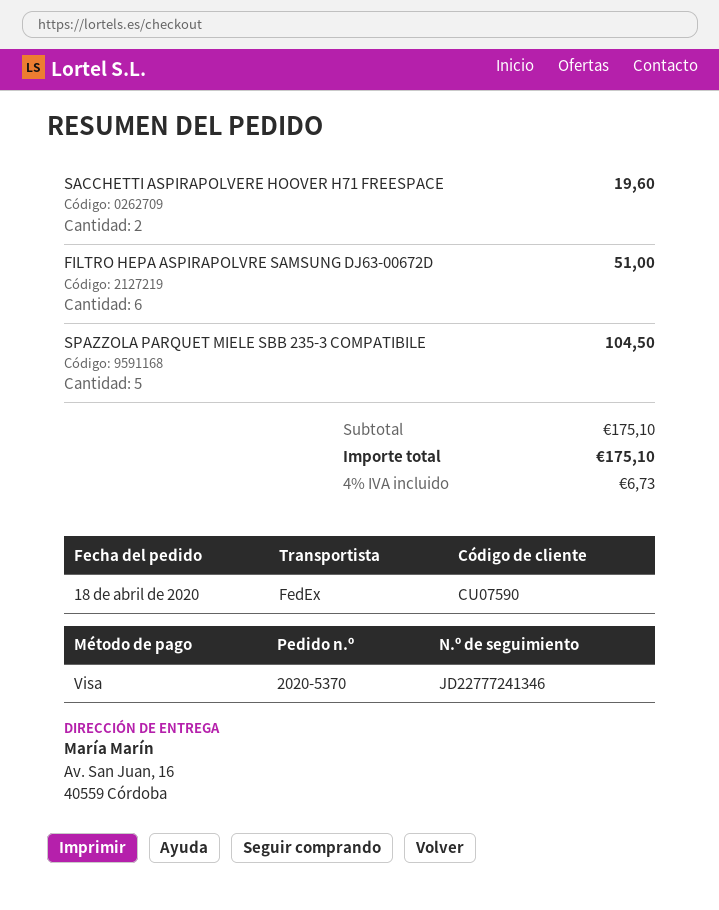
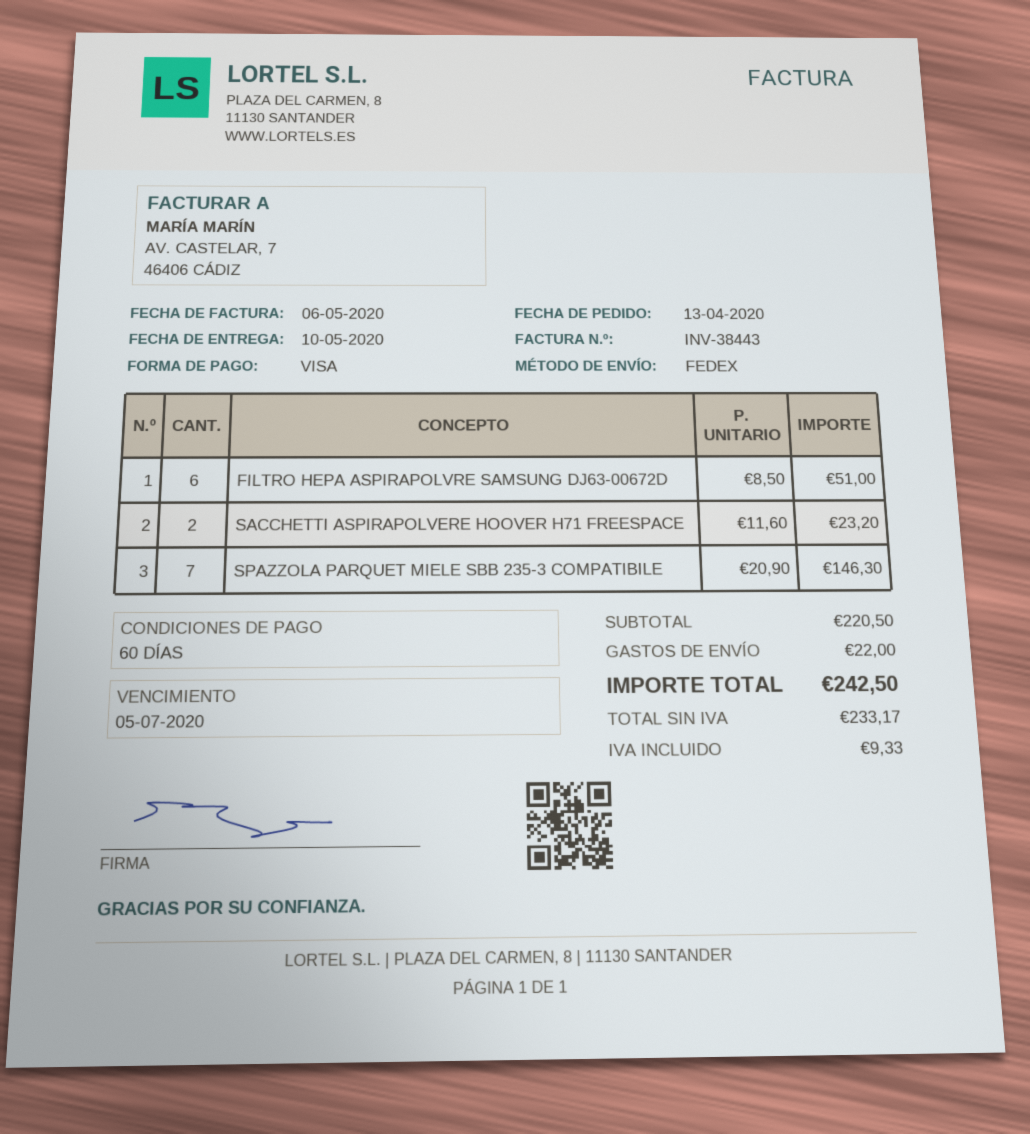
order date: 2020-04-18 -> 2020-04-13
SACCHETTI ASPIRAPOLVERE HOOVER H71 FREESPACE: 2 for 19.60 -> 2 for 23.20
SPAZZOLA PARQUET MIELE SBB 235-3 COMPATIBILE: 5 for 104.50 -> 7 for 146.30
subtotal: 175.10 -> 220.50
shipping: none -> 22.00
tax: 6.73 -> 9.33
total: 175.10 -> 242.50

